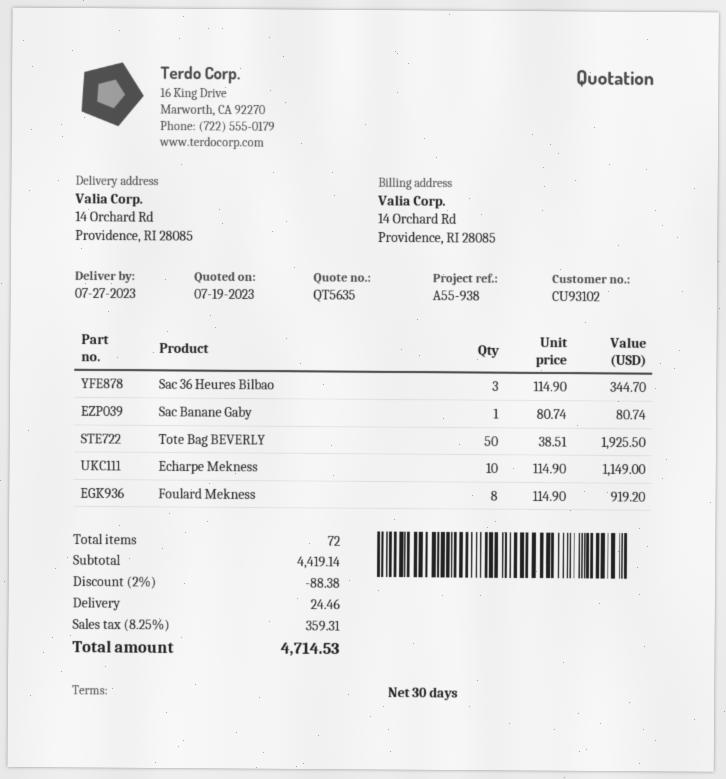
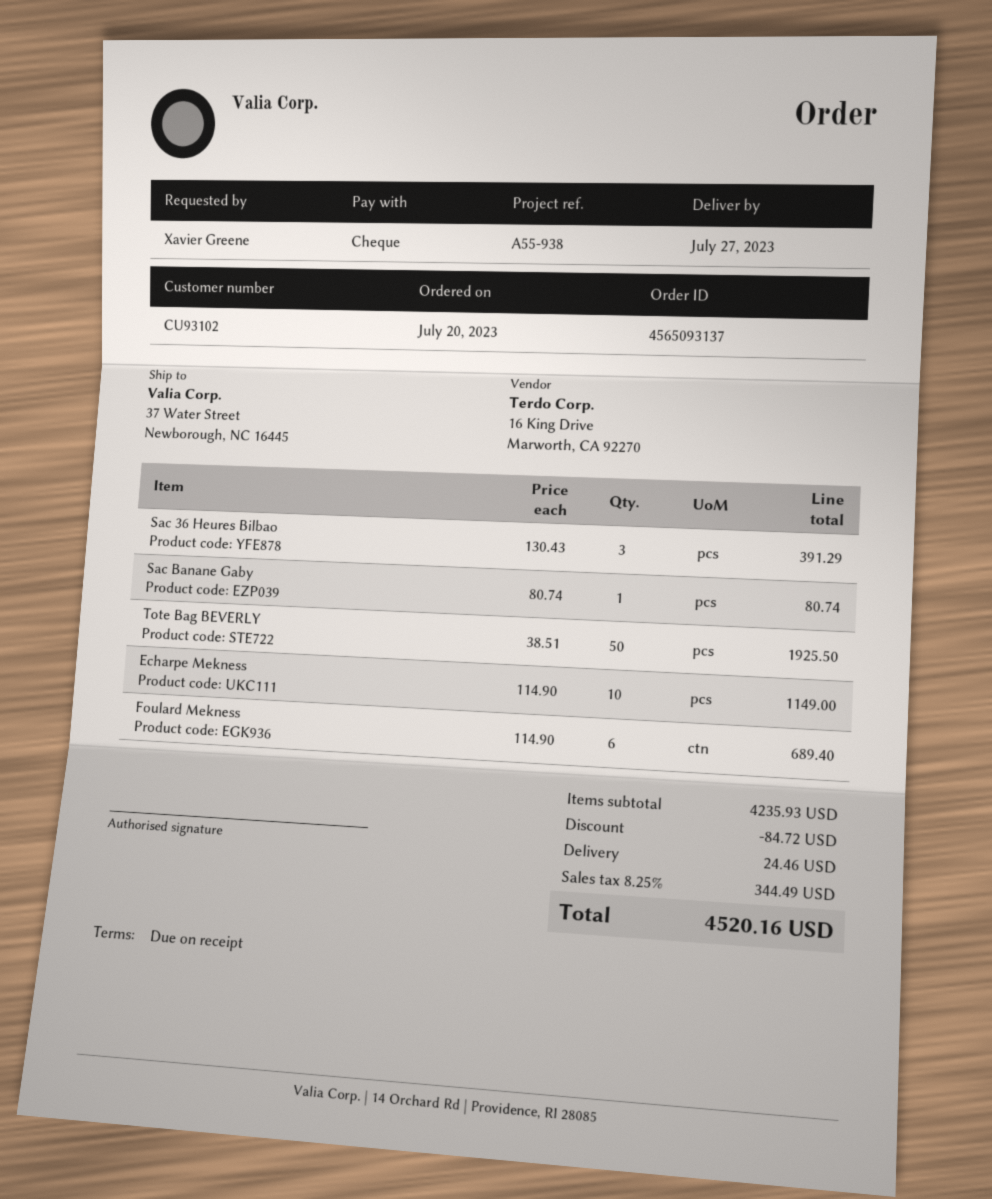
payment terms: 30 days -> on receipt
ship to: 14 Orchard Rd, Providence, RI 28085 -> 37 Water Street, Newborough, NC 16445
Sac 36 Heures Bilbao: 3 x 114.90 = 344.70 -> 3 x 130.43 = 391.29
Foulard Mekness: 8 x 114.90 = 919.20 -> 6 x 114.90 = 689.40
subtotal: 4419.14 -> 4235.93
discount: 88.38 -> 84.72
tax: 8.25% = 359.31 -> 8.25% = 344.49
total: 4714.53 -> 4520.16

